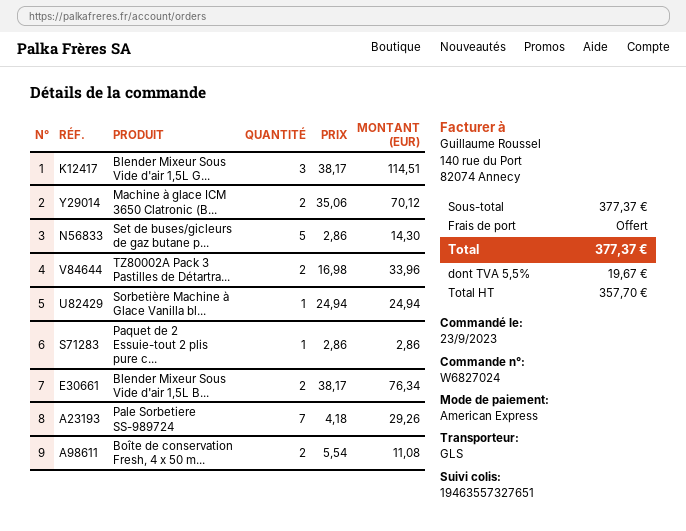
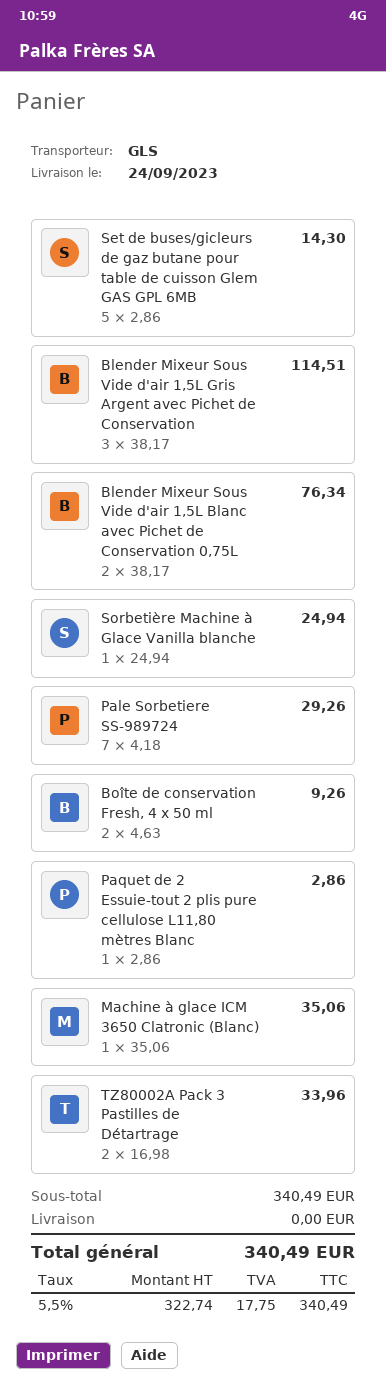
Machine à glace ICM 3650 Clatronic (B...: 2 x 35.06 = 70.12 -> 1 x 35.06 = 35.06
Boîte de conservation Fresh, 4 x 50 m...: 2 x 5.54 = 11.08 -> 2 x 4.63 = 9.26
subtotal: 377.37 -> 340.49
net: 357.70 -> 322.74
tax: 5.5% = 19.67 -> 5.5% = 17.75
total: 377.37 -> 340.49

